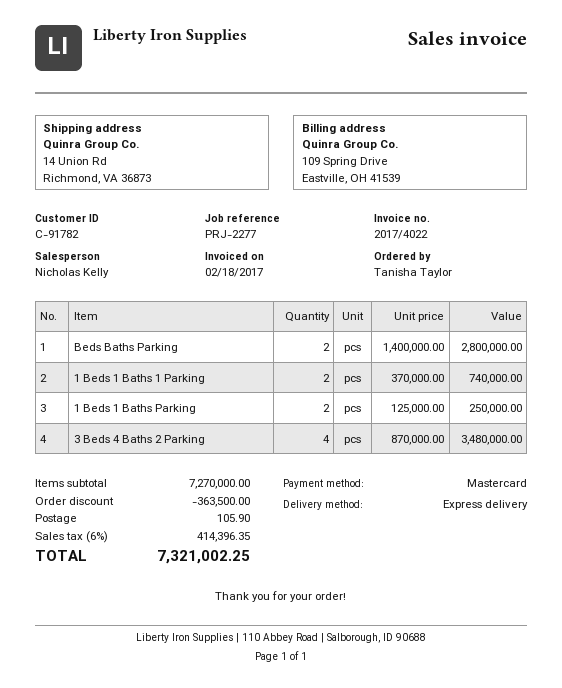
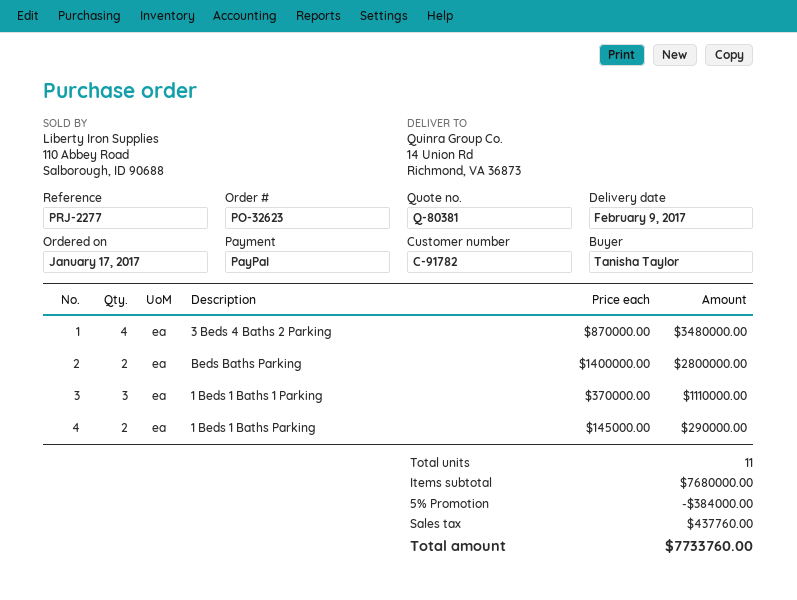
payment method: Mastercard -> PayPal
1 Beds 1 Baths 1 Parking: 2 x 370000.00 = 740000.00 -> 3 x 370000.00 = 1110000.00
1 Beds 1 Baths Parking: 2 x 125000.00 = 250000.00 -> 2 x 145000.00 = 290000.00
subtotal: 7270000.00 -> 7680000.00
discount: 363500.00 -> 384000.00
shipping: 105.90 -> none
tax: 414396.35 -> 437760.00
total: 7321002.25 -> 7733760.00

